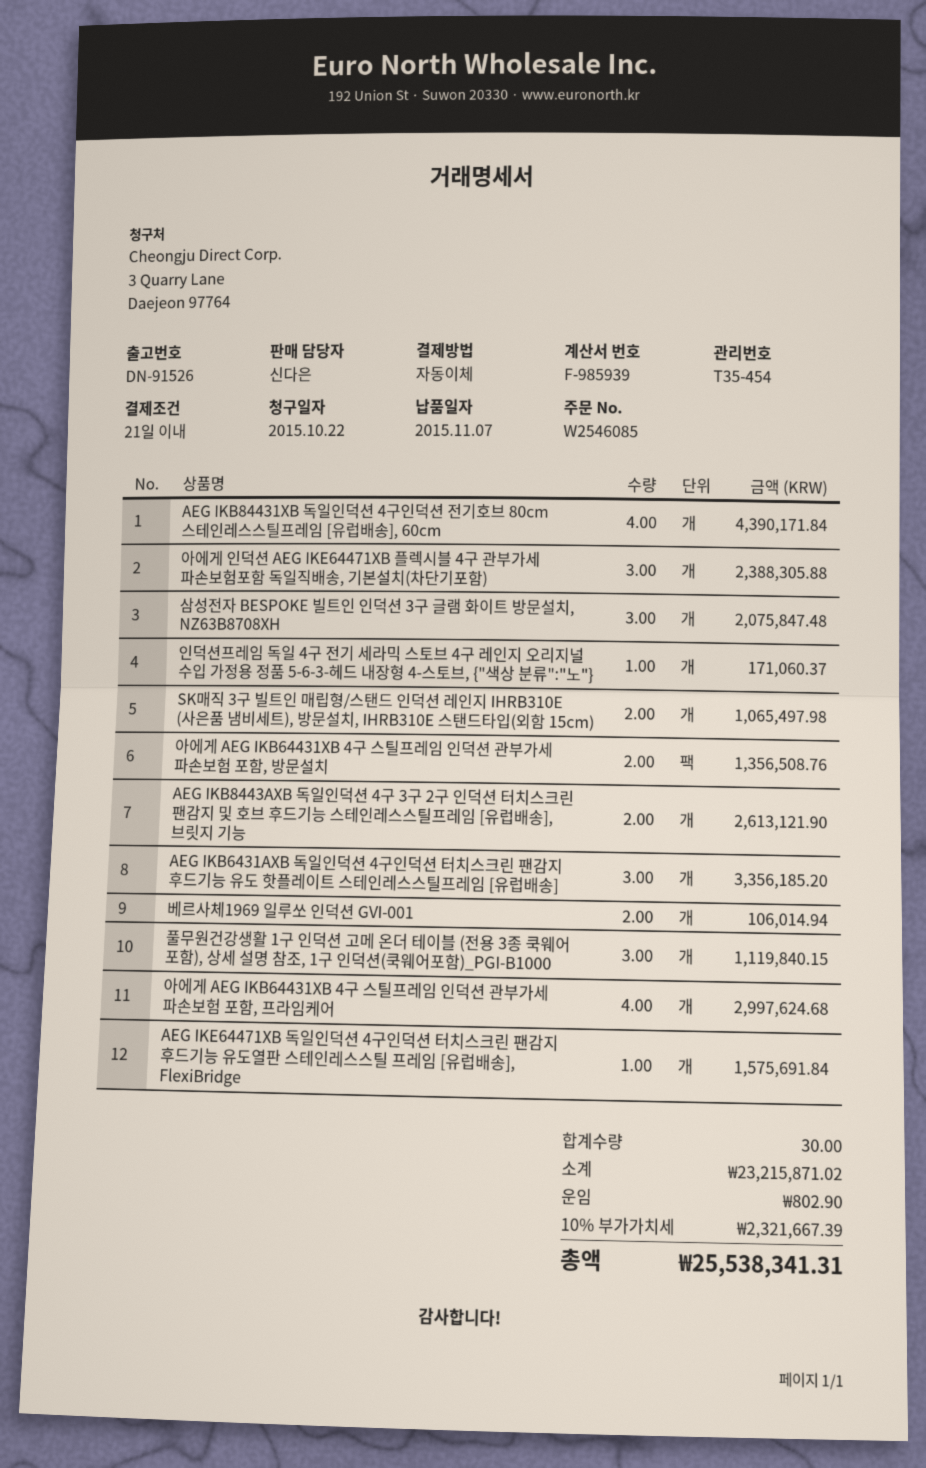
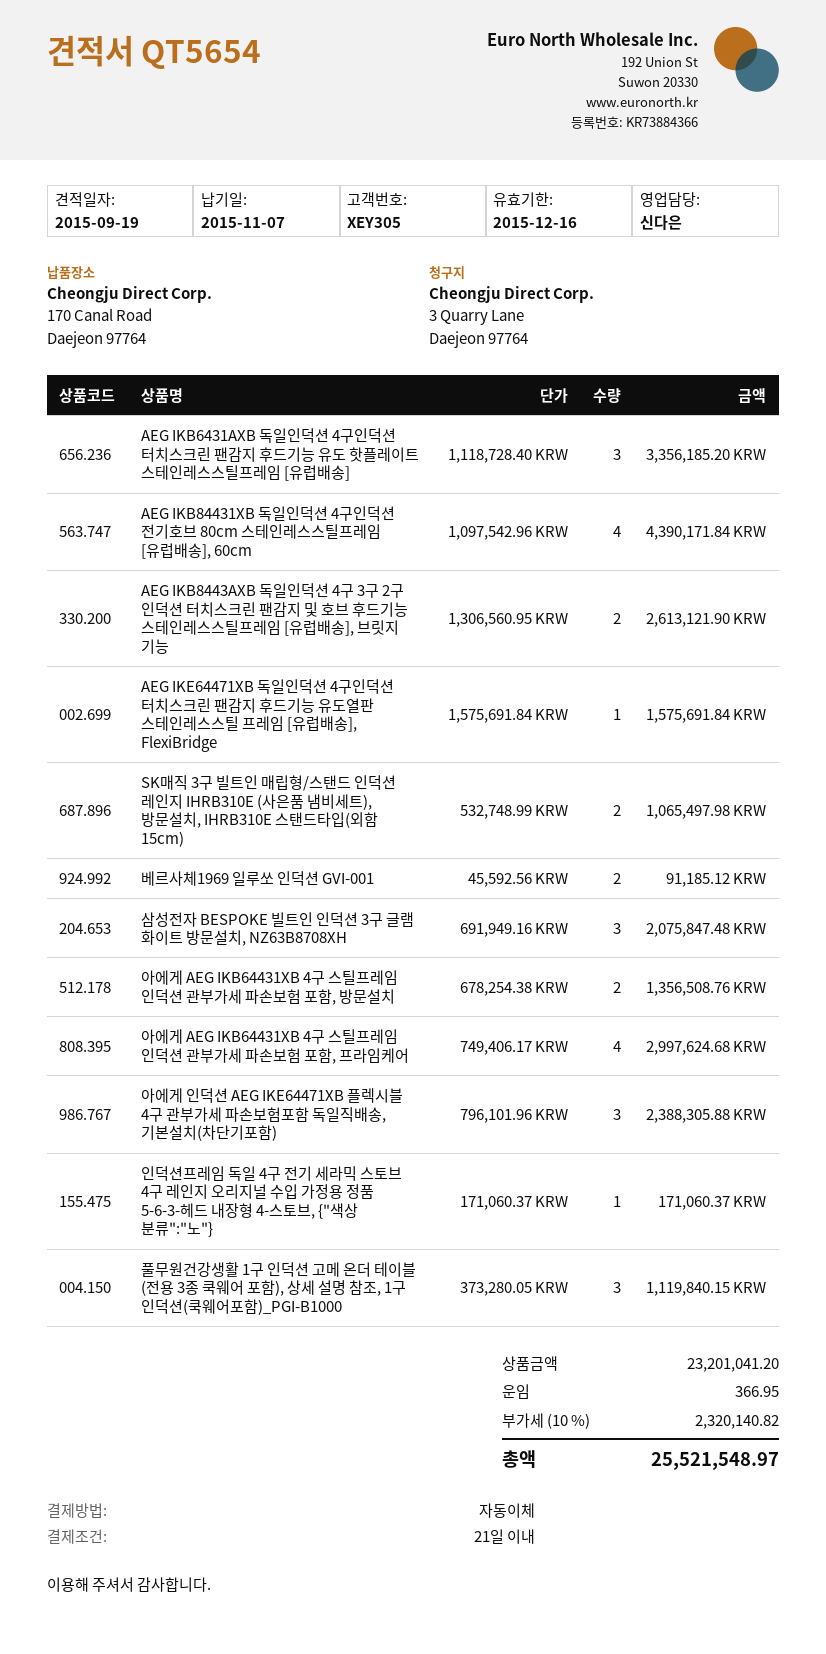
베르사체1969 일루쏘 인덕션 GVI-001: 2 for 106014.94 -> 2 for 91185.12
subtotal: 23215871.02 -> 23201041.20
shipping: 802.90 -> 366.95
tax: 10% = 2321667.39 -> 10% = 2320140.82
total: 25538341.31 -> 25521548.97

